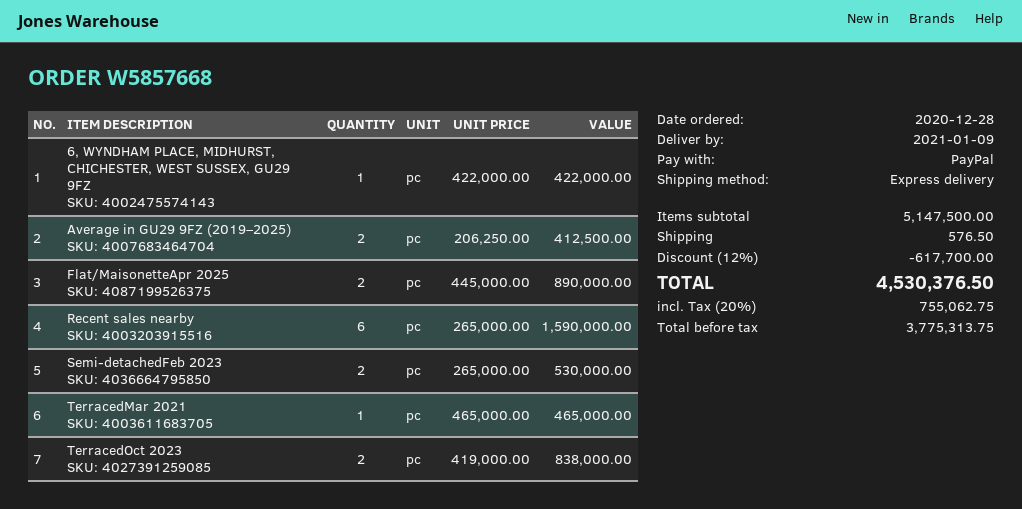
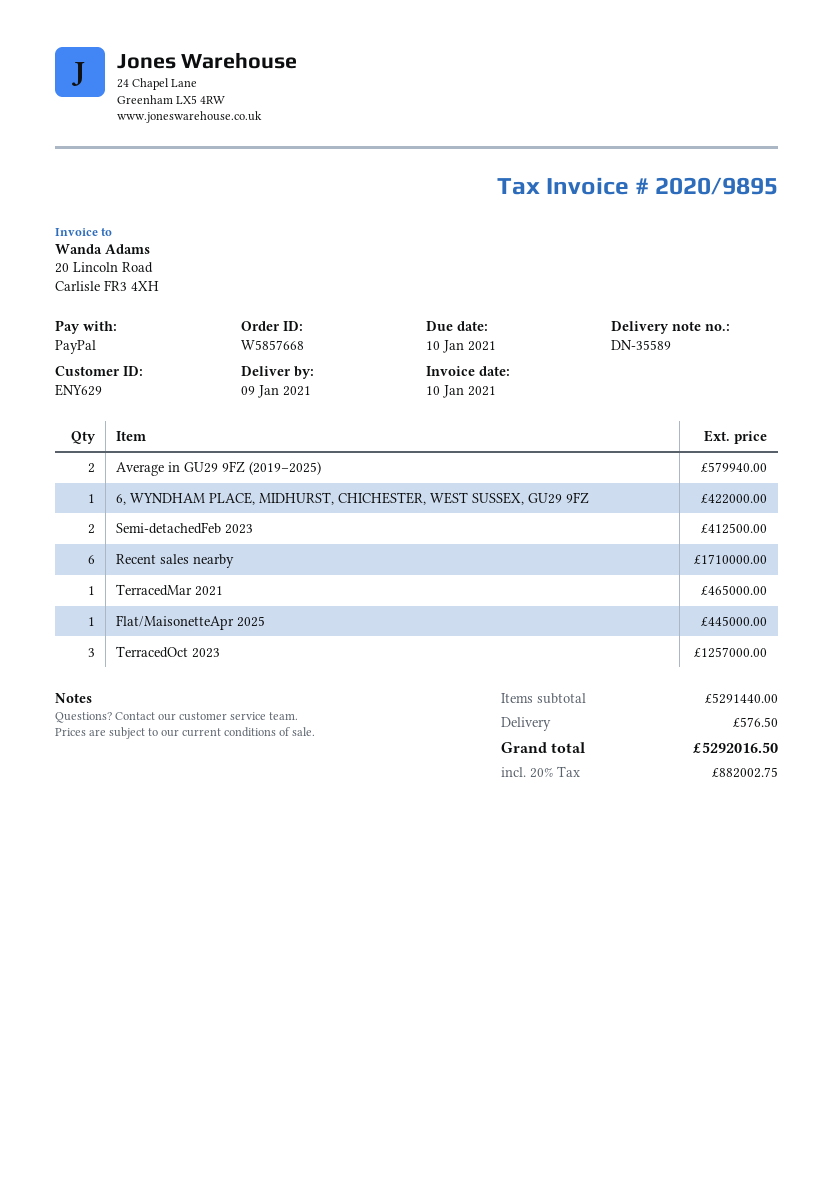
Average in GU29 9FZ (2019–2025): 2 for 412500.00 -> 2 for 579940.00
Flat/MaisonetteApr 2025: 2 for 890000.00 -> 1 for 445000.00
Recent sales nearby: 6 for 1590000.00 -> 6 for 1710000.00
Semi-detachedFeb 2023: 2 for 530000.00 -> 2 for 412500.00
TerracedOct 2023: 2 for 838000.00 -> 3 for 1257000.00
subtotal: 5147500.00 -> 5291440.00
discount: 12% = 617700.00 -> none
tax: 20% = 755062.75 -> 20% = 882002.75
total: 4530376.50 -> 5292016.50

